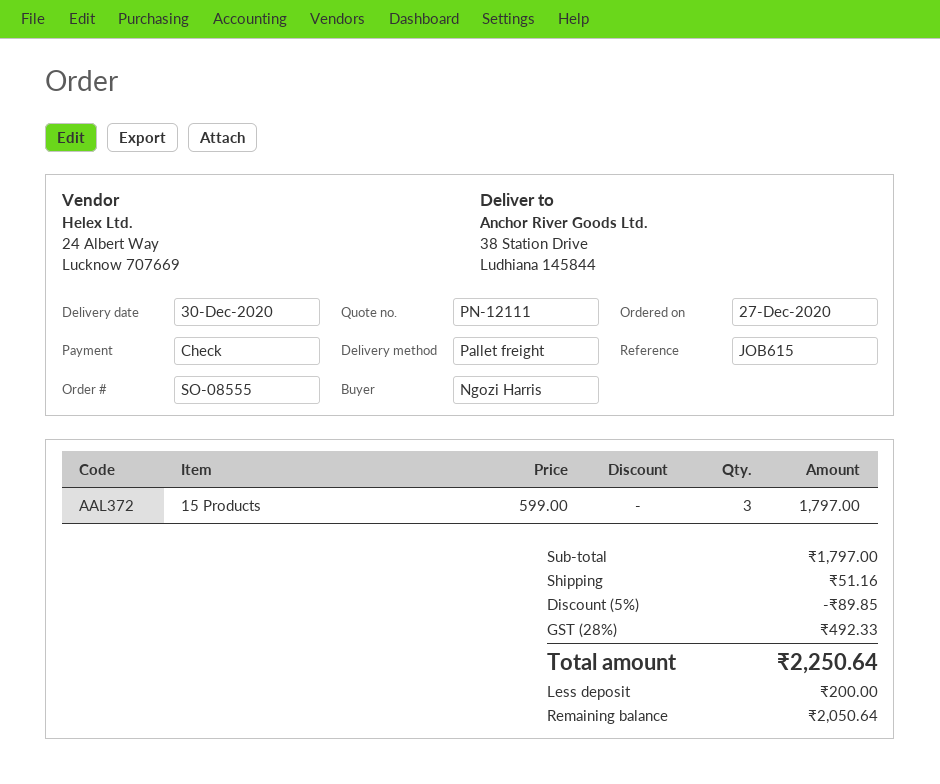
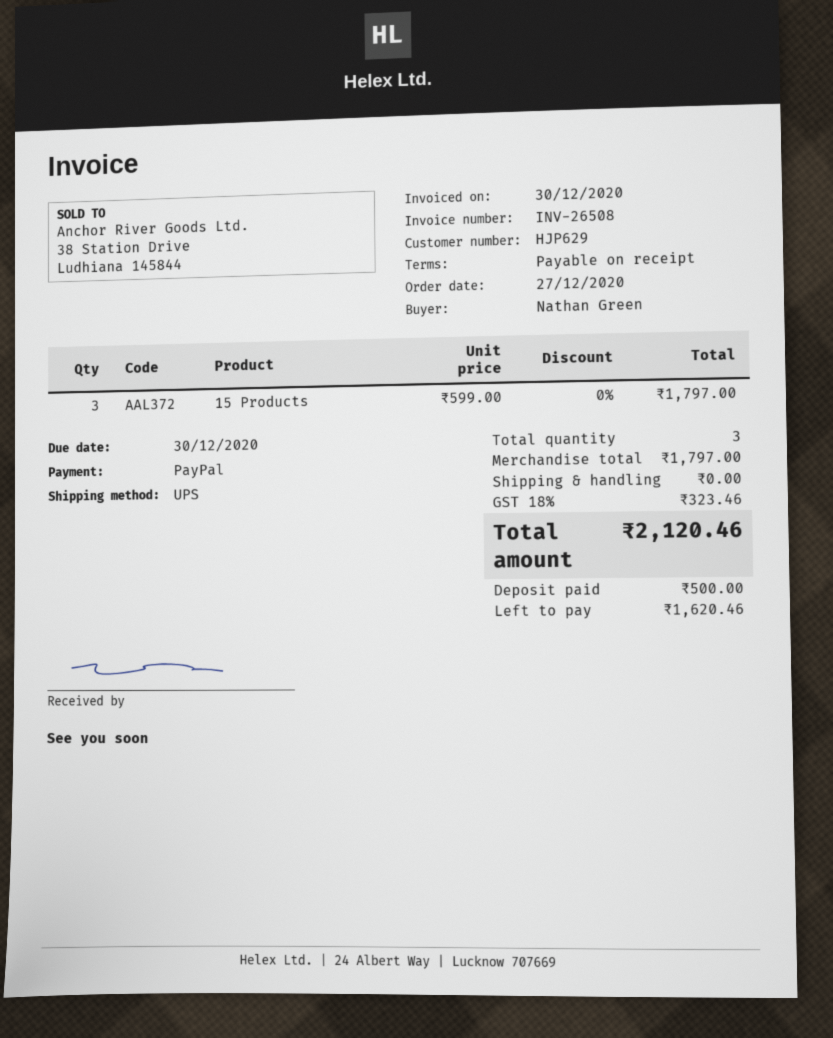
ordered by: Ngozi Harris -> Nathan Green
payment method: cheque -> PayPal
shipping method: pallet freight -> UPS
discount: 5% = 89.85 -> none
shipping: 51.16 -> 0.00
tax: 28% = 492.33 -> 18% = 323.46
total: 2250.64 -> 2120.46
deposit: 200.00 -> 500.00
balance: 2050.64 -> 1620.46

